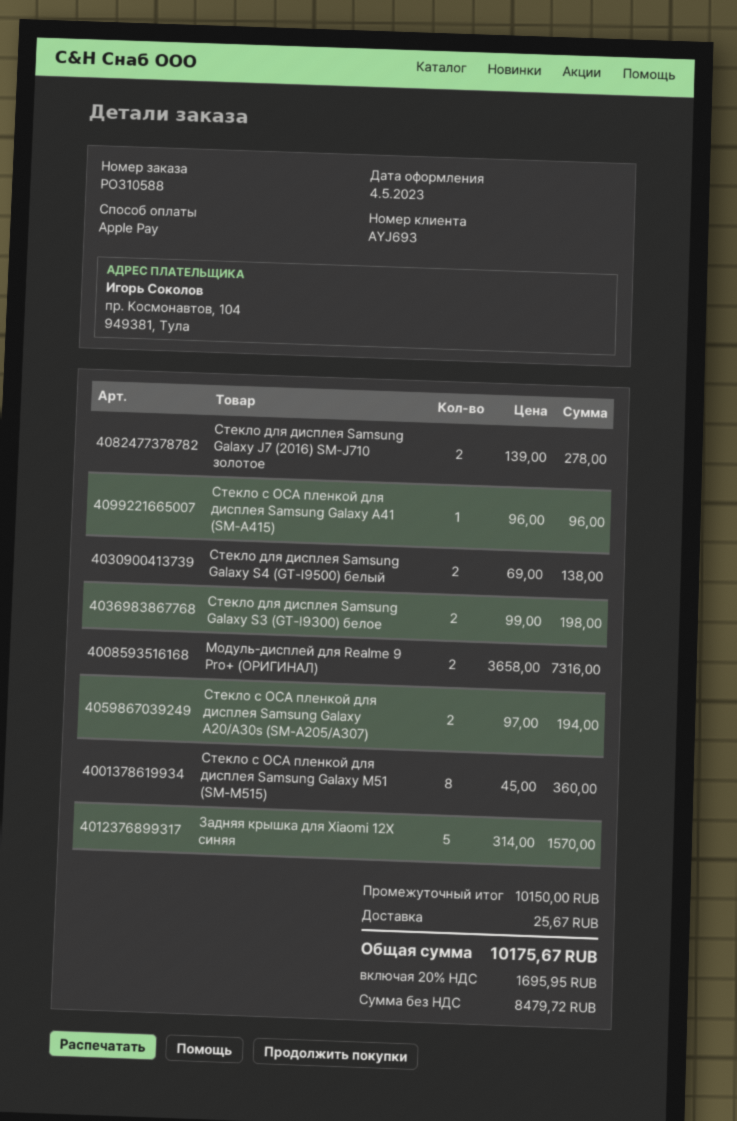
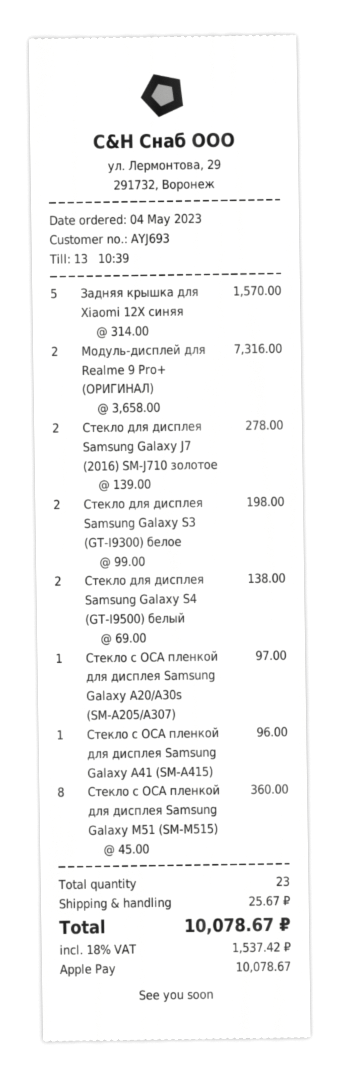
Стекло с OCA пленкой для дисплея Samsung Galaxy A20/A30s (SM-A205/A307): 2 x 97.00 = 194.00 -> 1 x 97.00 = 97.00
tax: 20% = 1695.95 -> 18% = 1537.42
total: 10175.67 -> 10078.67

